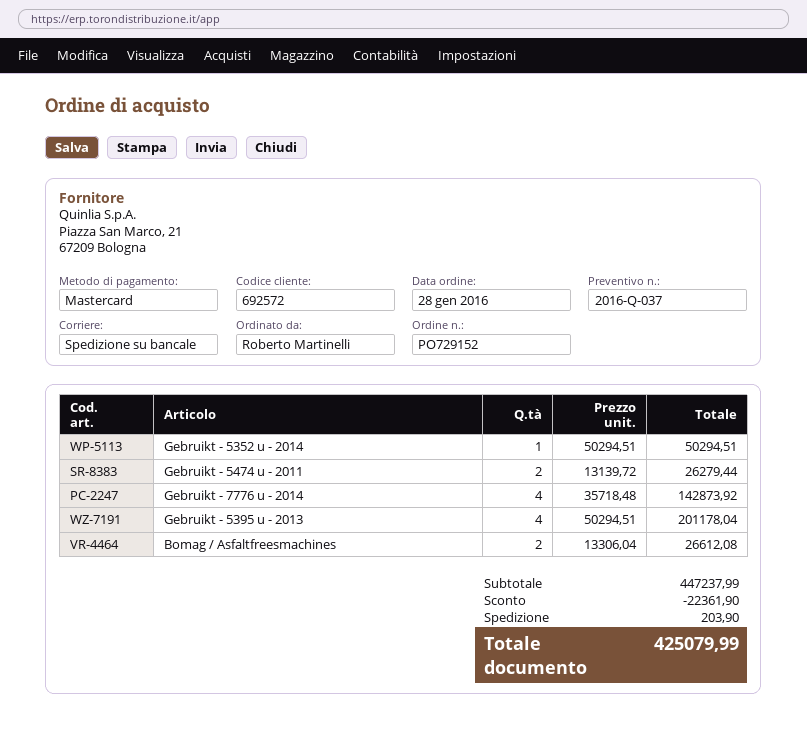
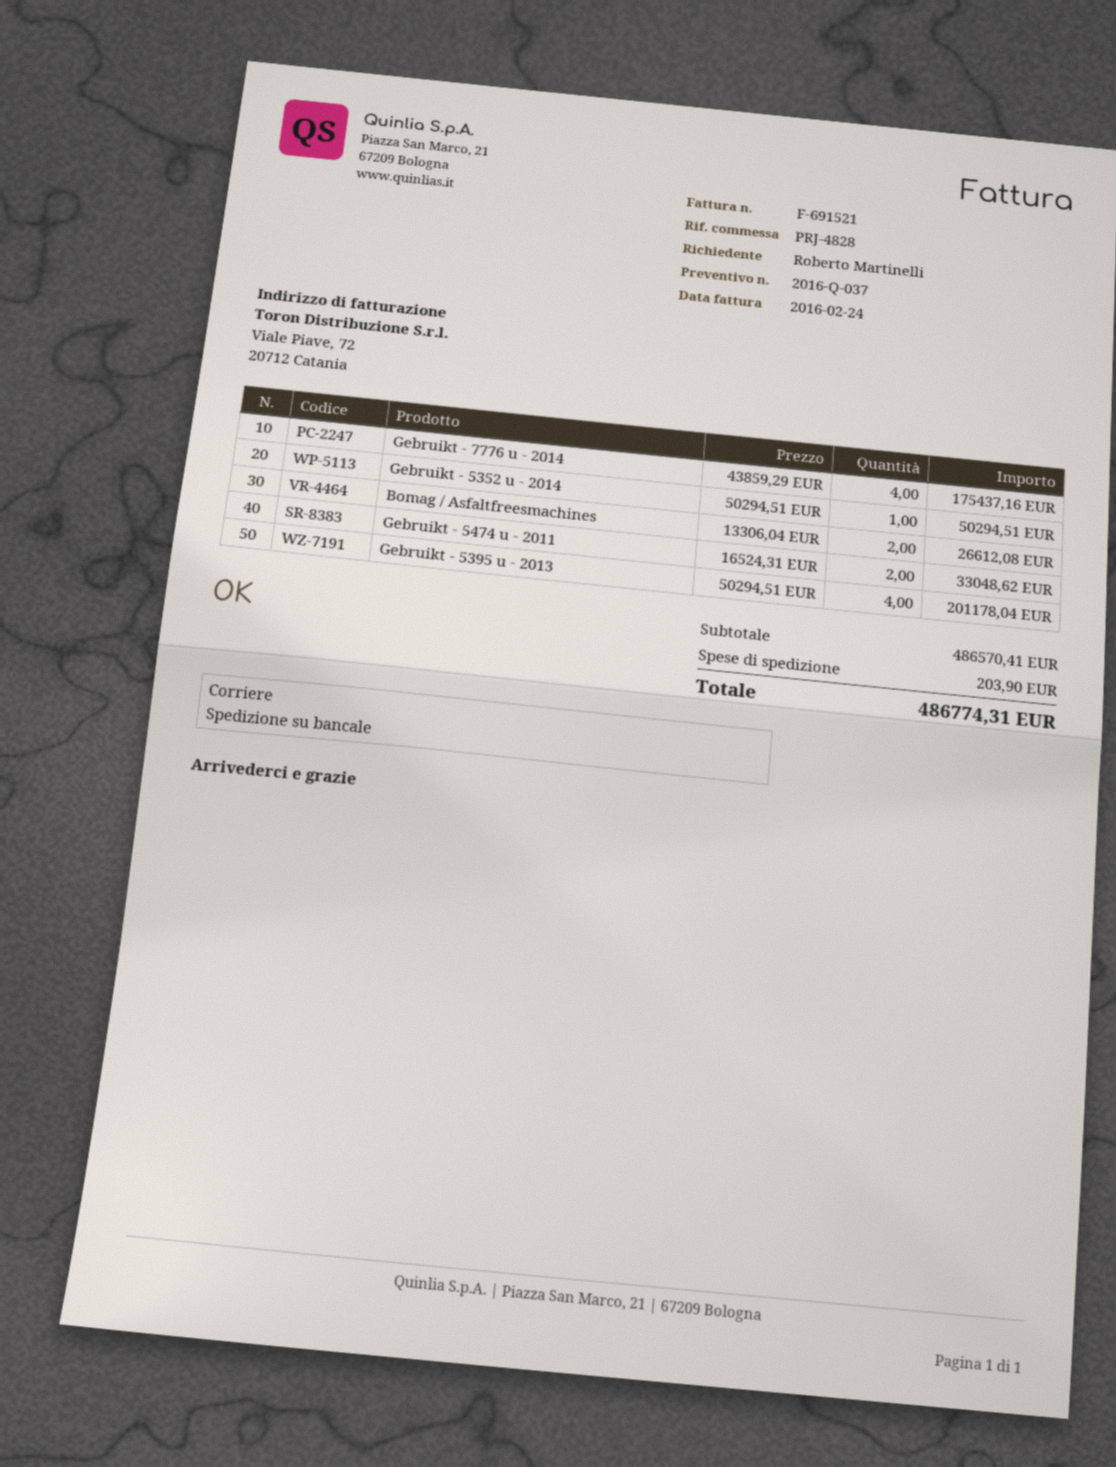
Gebruikt - 5474 u - 2011: 2 x 13139.72 = 26279.44 -> 2 x 16524.31 = 33048.62
Gebruikt - 7776 u - 2014: 4 x 35718.48 = 142873.92 -> 4 x 43859.29 = 175437.16
subtotal: 447237.99 -> 486570.41
discount: 22361.90 -> none
total: 425079.99 -> 486774.31

